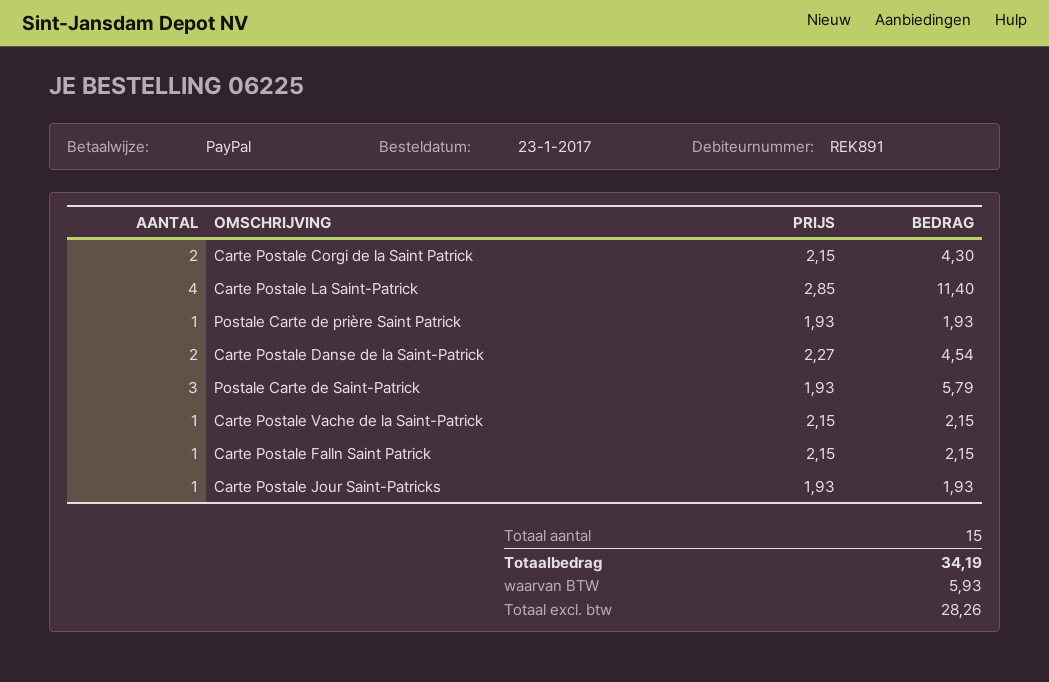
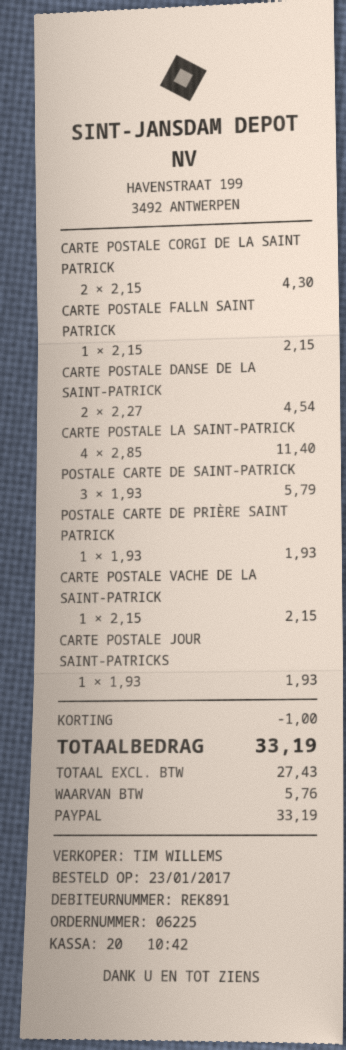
discount: none -> 1.00
net: 28.26 -> 27.43
tax: 5.93 -> 5.76
total: 34.19 -> 33.19

